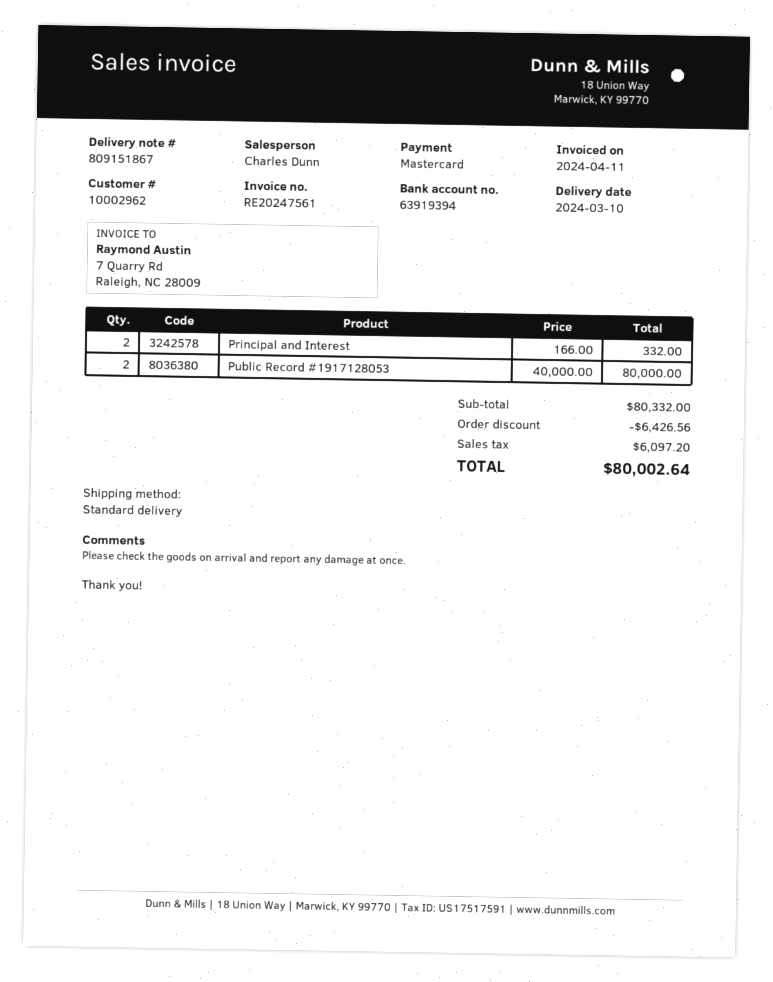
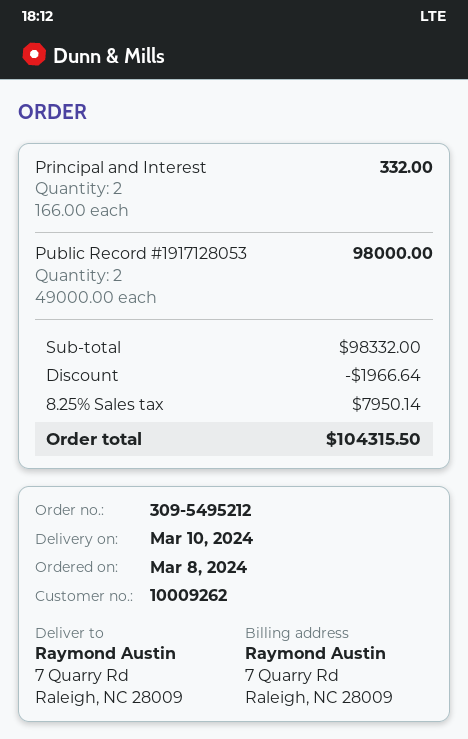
customer number: 10002962 -> 10009262
Public Record #1917128053: 2 x 40000.00 = 80000.00 -> 2 x 49000.00 = 98000.00
subtotal: 80332.00 -> 98332.00
discount: 6426.56 -> 1966.64
tax: 6097.20 -> 7950.14
total: 80002.64 -> 104315.50

